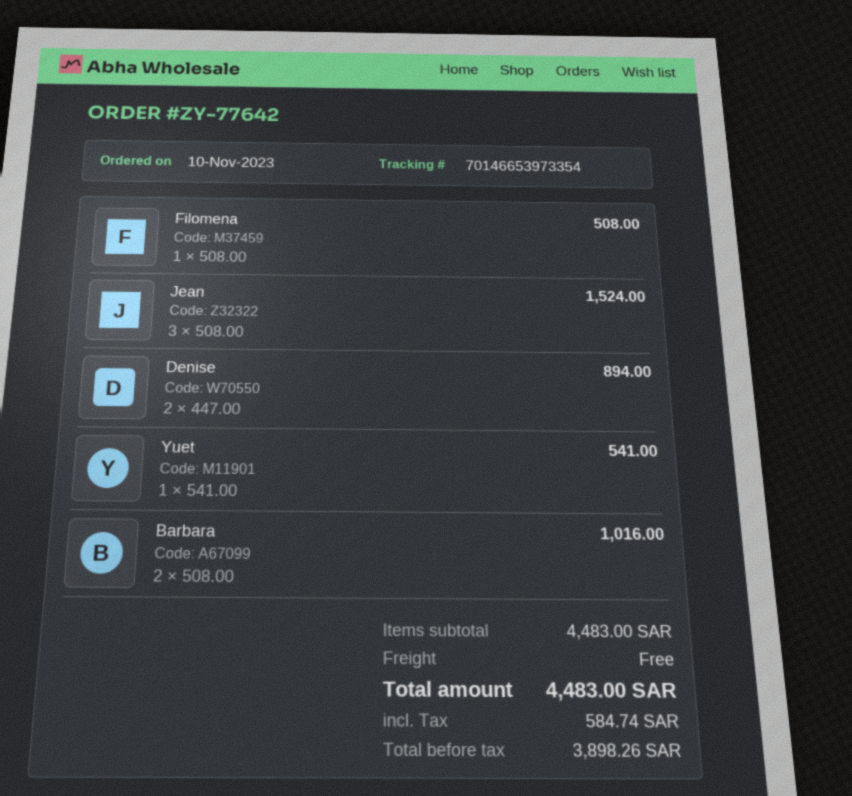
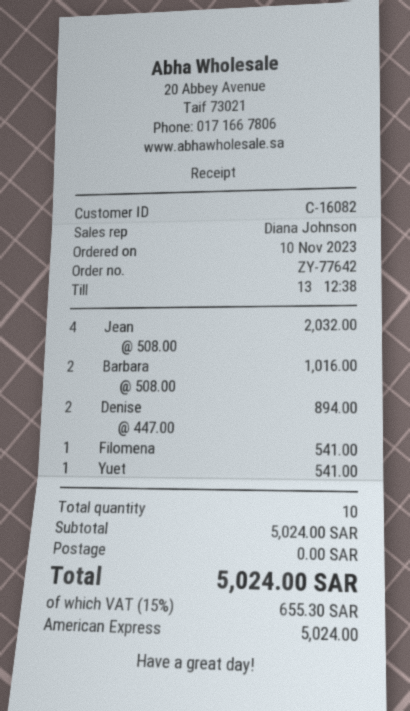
Filomena: 1 x 508.00 = 508.00 -> 1 x 541.00 = 541.00
Jean: 3 x 508.00 = 1524.00 -> 4 x 508.00 = 2032.00
subtotal: 4483.00 -> 5024.00
tax: 584.74 -> 655.30
total: 4483.00 -> 5024.00

